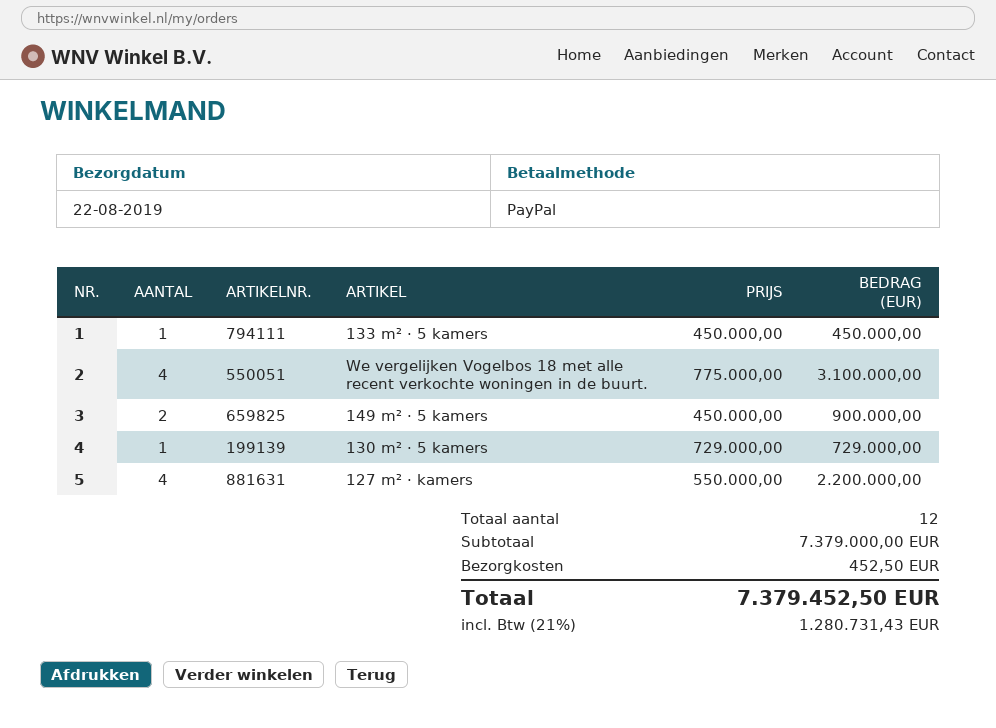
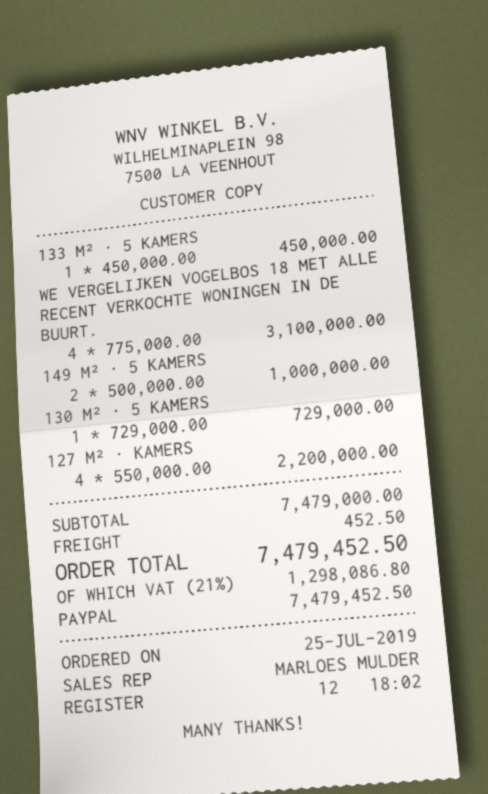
149 m² · 5 kamers: 2 x 450000.00 = 900000.00 -> 2 x 500000.00 = 1000000.00
subtotal: 7379000.00 -> 7479000.00
tax: 21% = 1280731.43 -> 21% = 1298086.80
total: 7379452.50 -> 7479452.50

